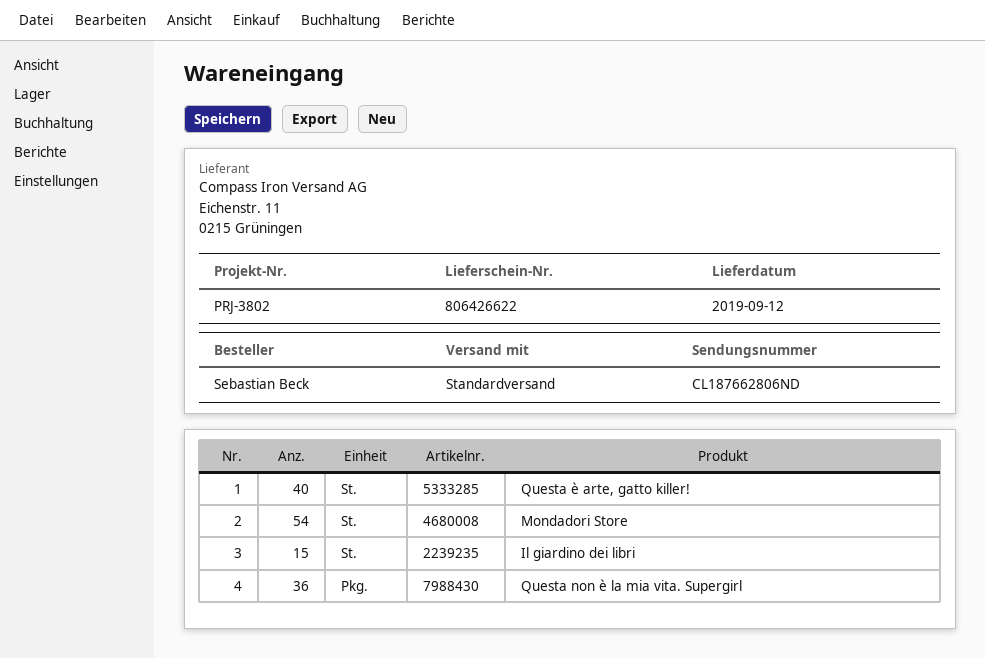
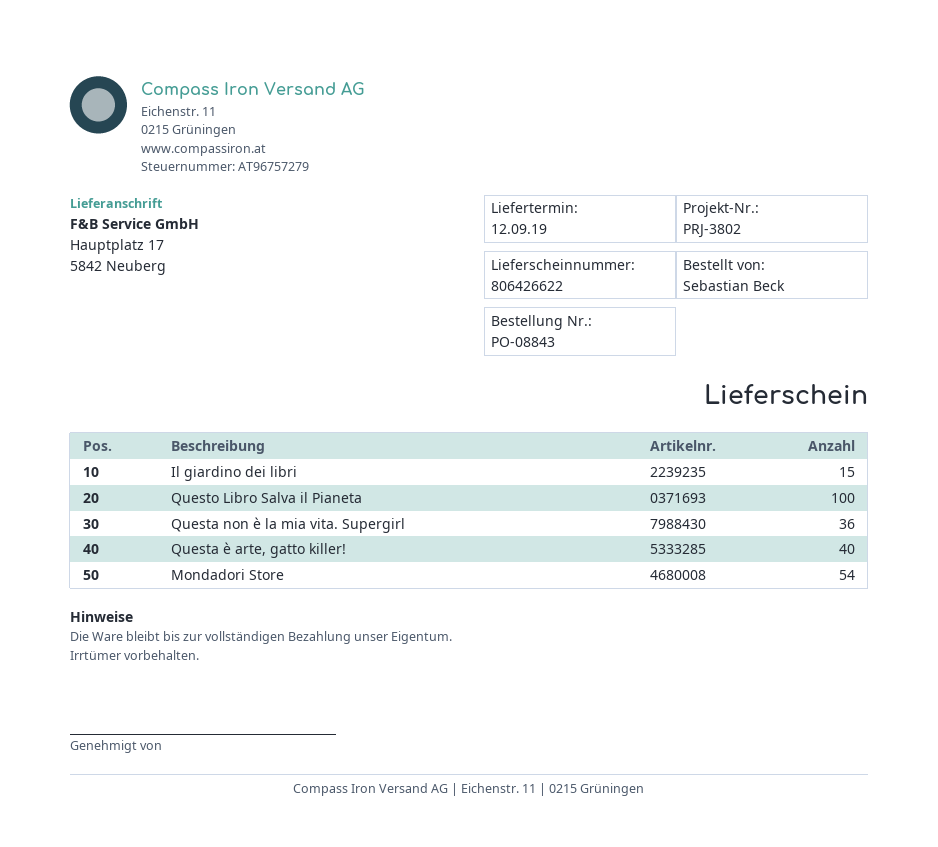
Questo Libro Salva il Pianeta: none -> 100

